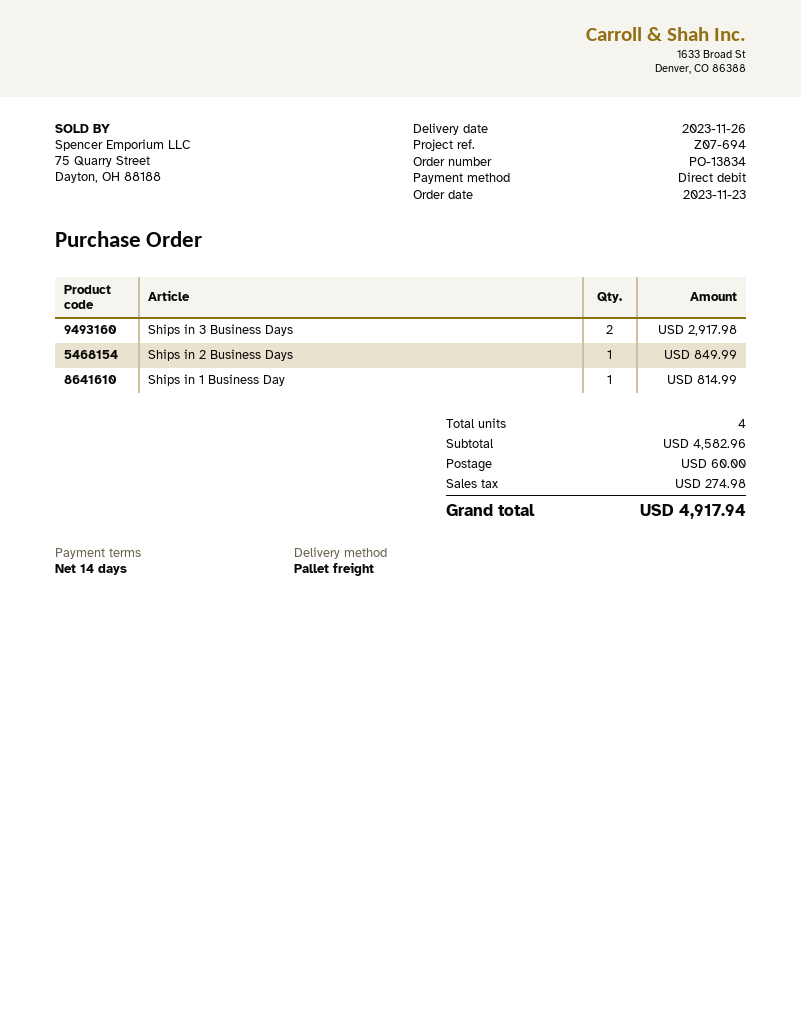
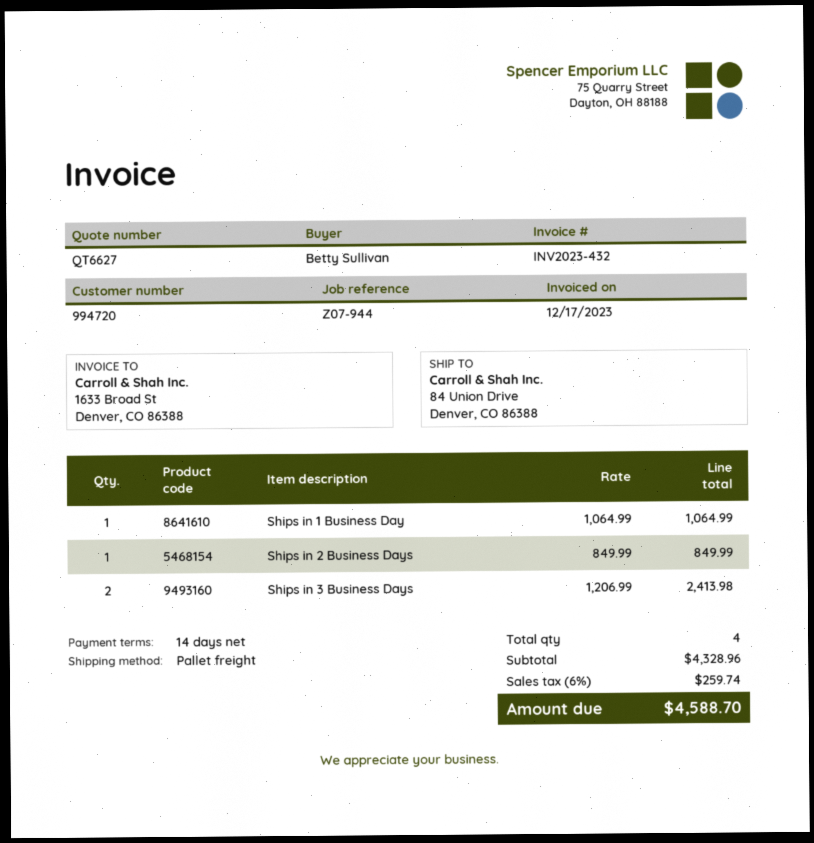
reference: Z07-694 -> Z07-944
Ships in 3 Business Days: 2 for 2917.98 -> 2 for 2413.98
Ships in 1 Business Day: 1 for 814.99 -> 1 for 1064.99
subtotal: 4582.96 -> 4328.96
shipping: 60.00 -> none
tax: 274.98 -> 259.74
total: 4917.94 -> 4588.70

